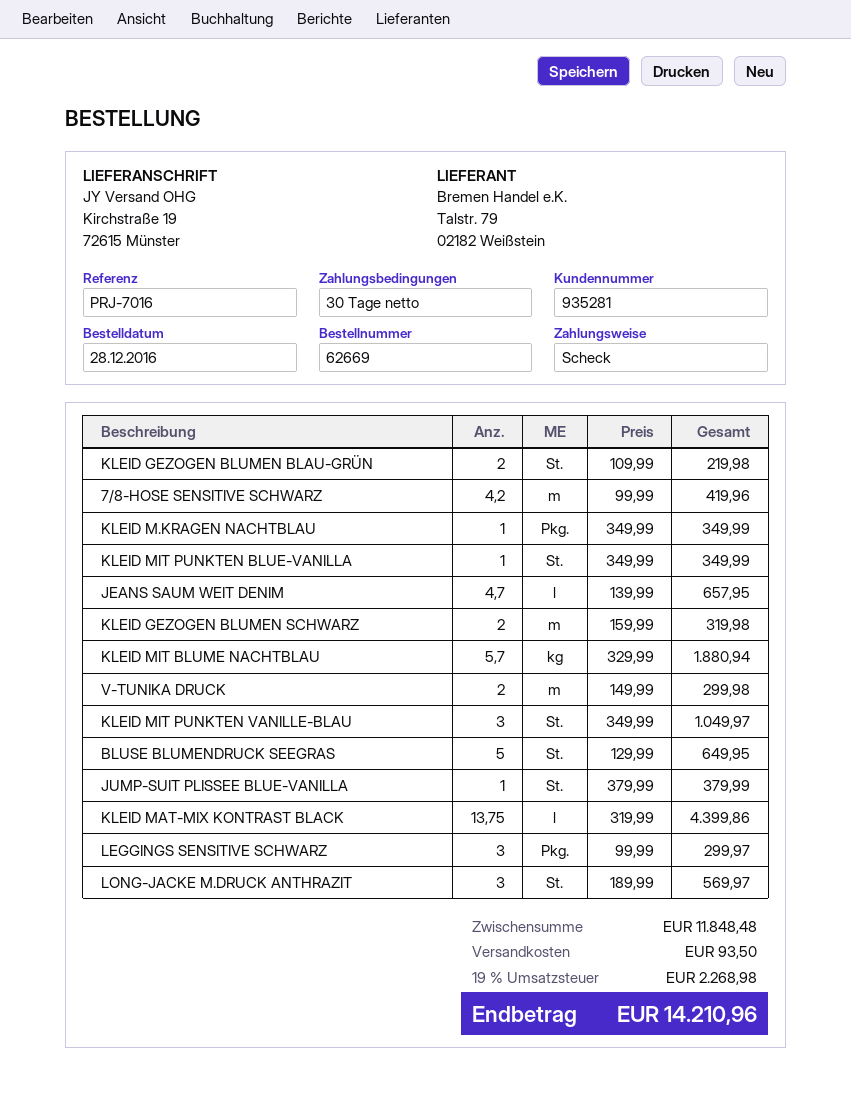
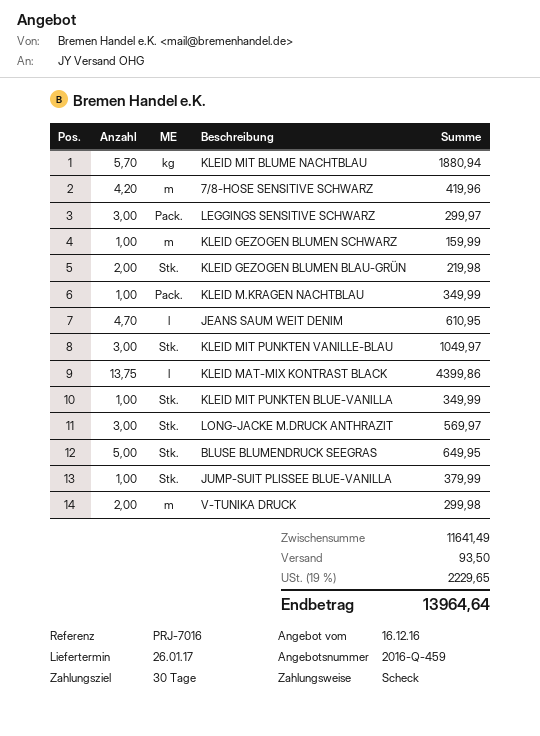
JEANS SAUM WEIT DENIM: 4.7 for 657.95 -> 4.7 for 610.95
KLEID GEZOGEN BLUMEN SCHWARZ: 2 for 319.98 -> 1 for 159.99
subtotal: 11848.48 -> 11641.49
tax: 19% = 2268.98 -> 19% = 2229.65
total: 14210.96 -> 13964.64

